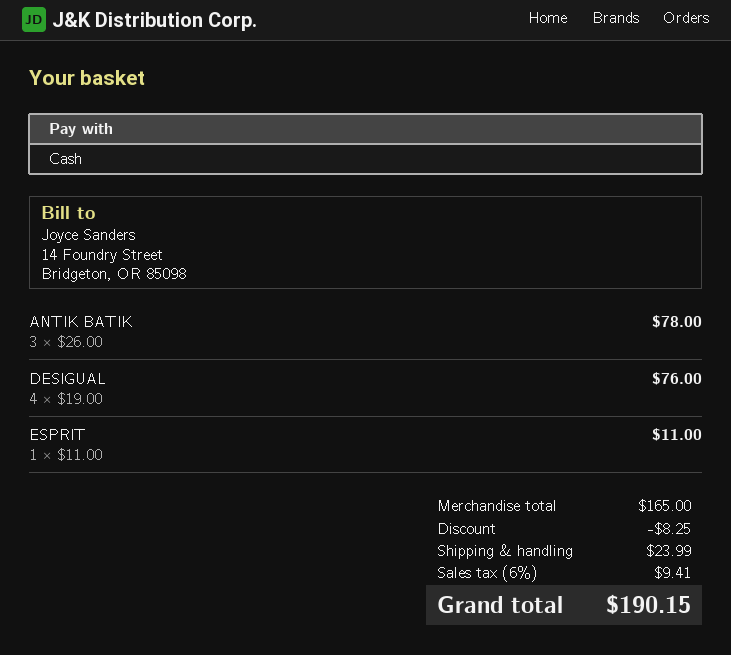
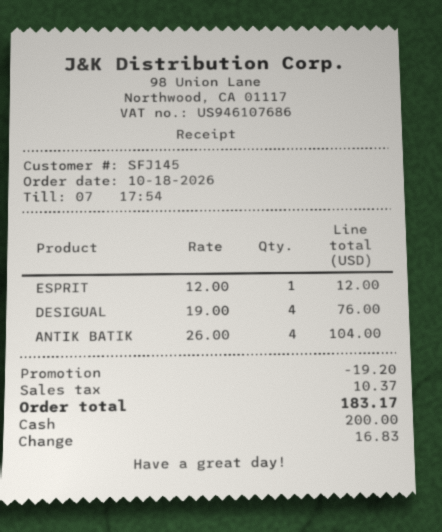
ANTIK BATIK: 3 x 26.00 = 78.00 -> 4 x 26.00 = 104.00
ESPRIT: 1 x 11.00 = 11.00 -> 1 x 12.00 = 12.00
discount: 8.25 -> 19.20
shipping: 23.99 -> none
tax: 9.41 -> 10.37
total: 190.15 -> 183.17

